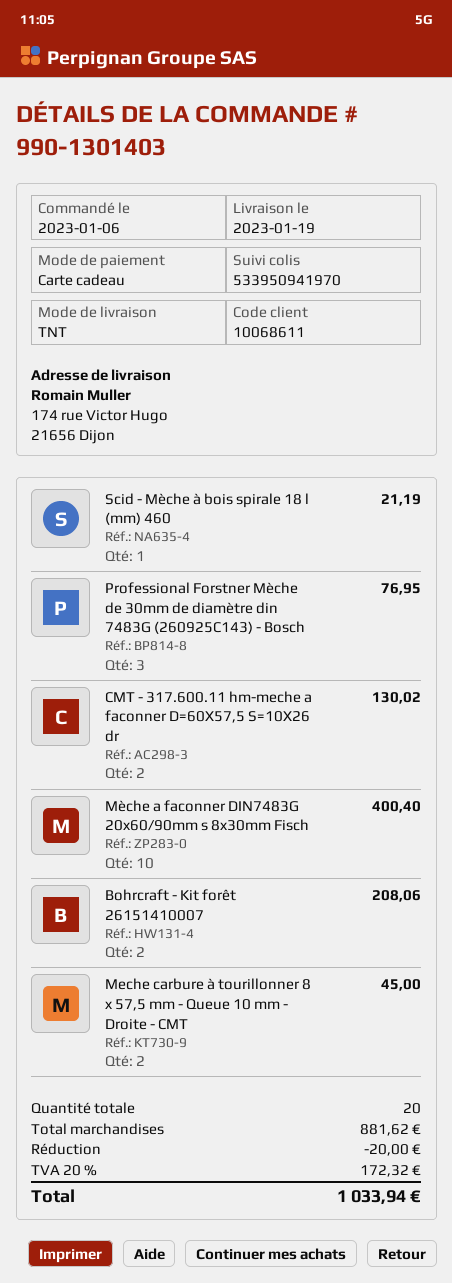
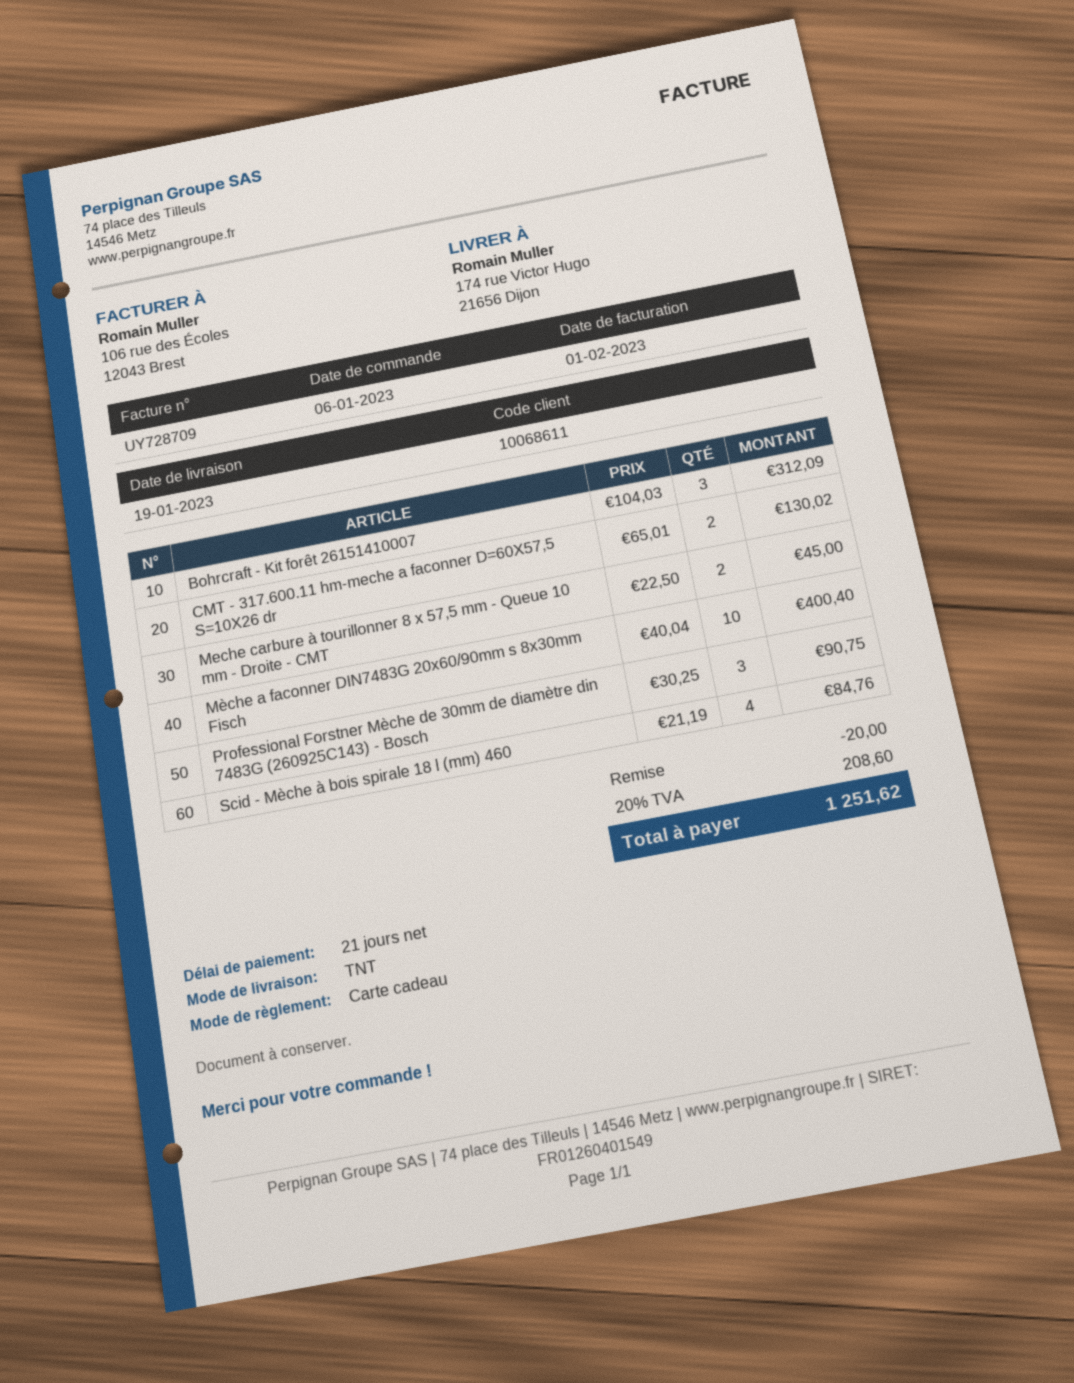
Scid - Mèche à bois spirale 18 l (mm) 460: 1 for 21.19 -> 4 for 84.76
Professional Forstner Mèche de 30mm de diamètre din 7483G (260925C143) - Bosch: 3 for 76.95 -> 3 for 90.75
Bohrcraft - Kit forêt 26151410007: 2 for 208.06 -> 3 for 312.09
tax: 20% = 172.32 -> 20% = 208.60
total: 1033.94 -> 1251.62

